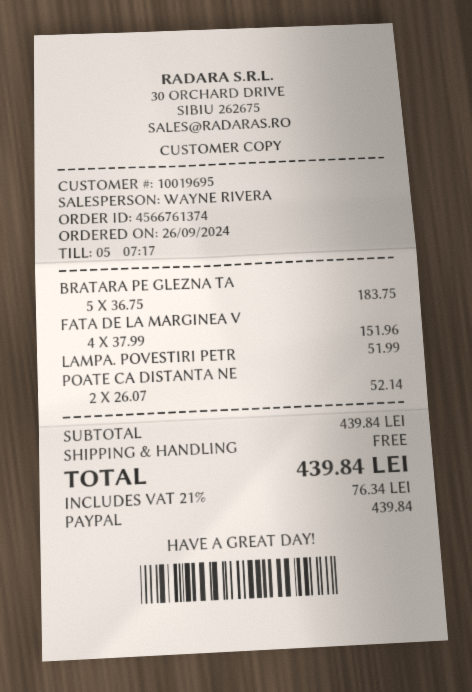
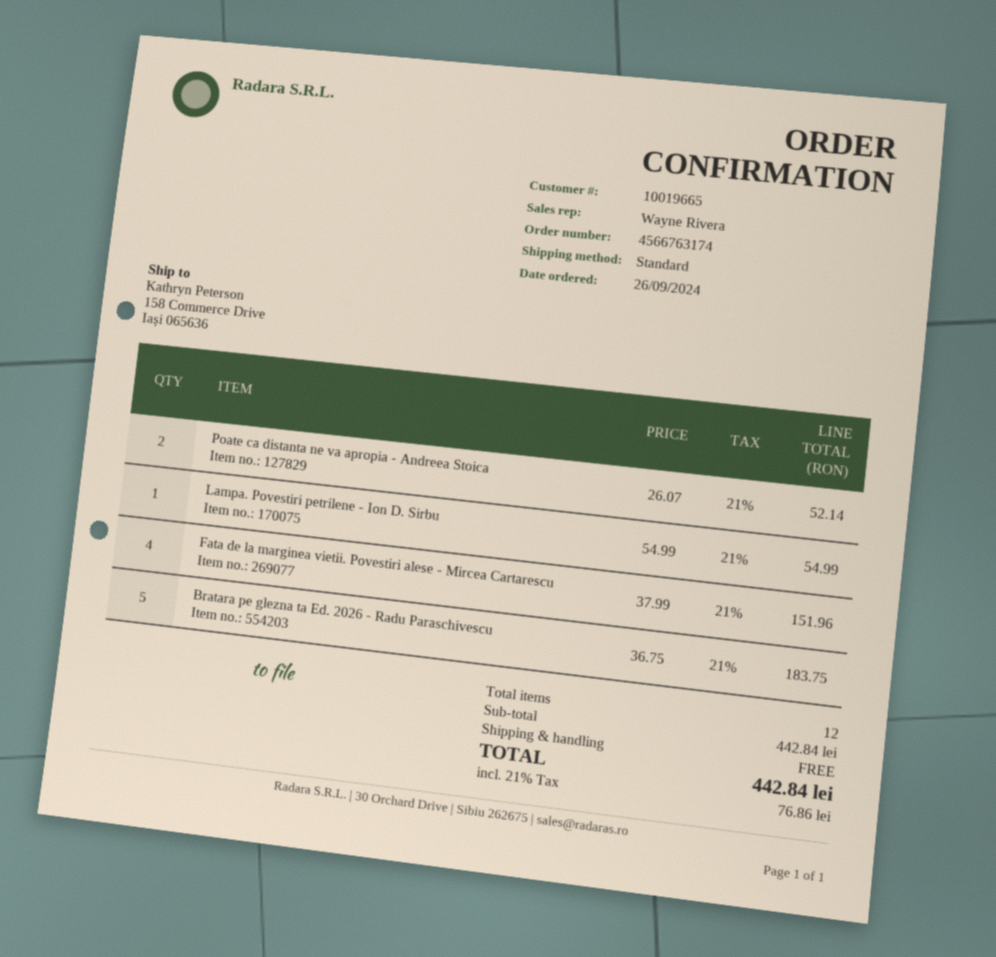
order number: 4566761374 -> 4566763174
customer number: 10019695 -> 10019665
LAMPA. POVESTIRI PETR: 1 x 51.99 = 51.99 -> 1 x 54.99 = 54.99
subtotal: 439.84 -> 442.84
tax: 21% = 76.34 -> 21% = 76.86
total: 439.84 -> 442.84

